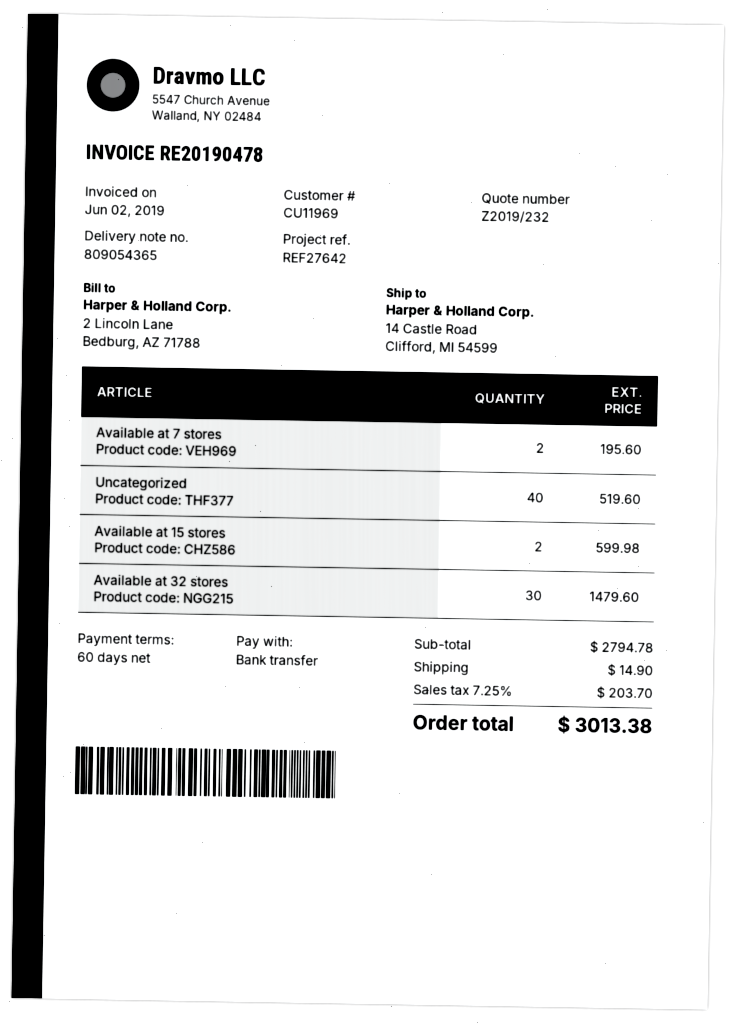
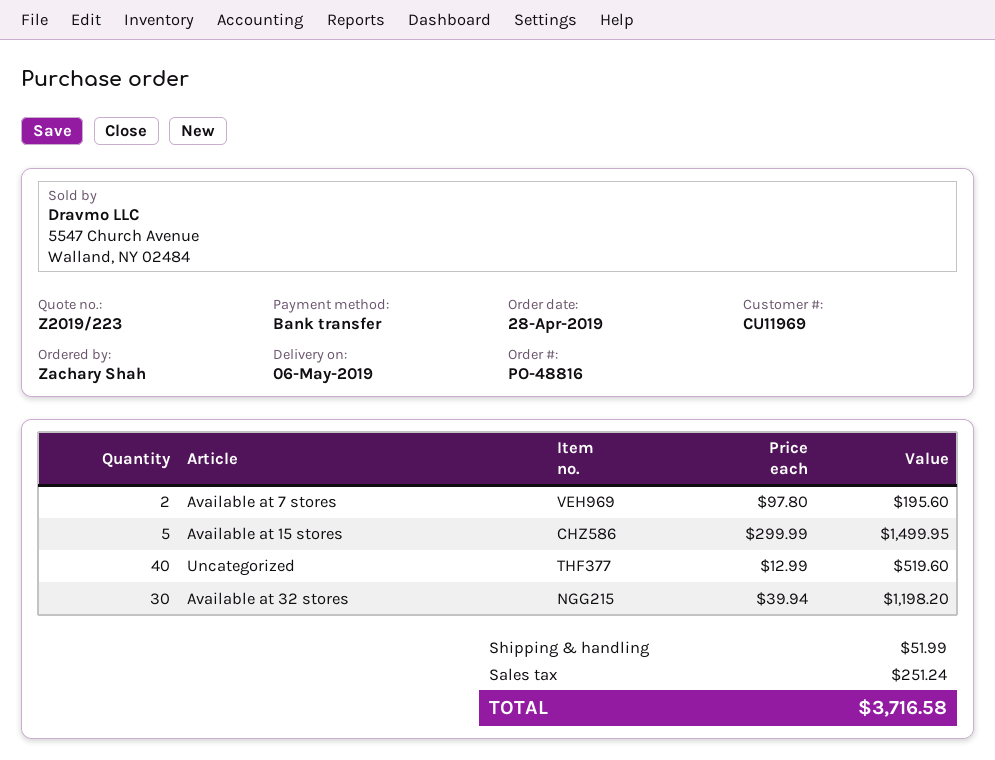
quote number: Z2019/232 -> Z2019/223
Available at 15 stores: 2 for 599.98 -> 5 for 1499.95
Available at 32 stores: 30 for 1479.60 -> 30 for 1198.20
shipping: 14.90 -> 51.99
tax: 203.70 -> 251.24
total: 3013.38 -> 3716.58

